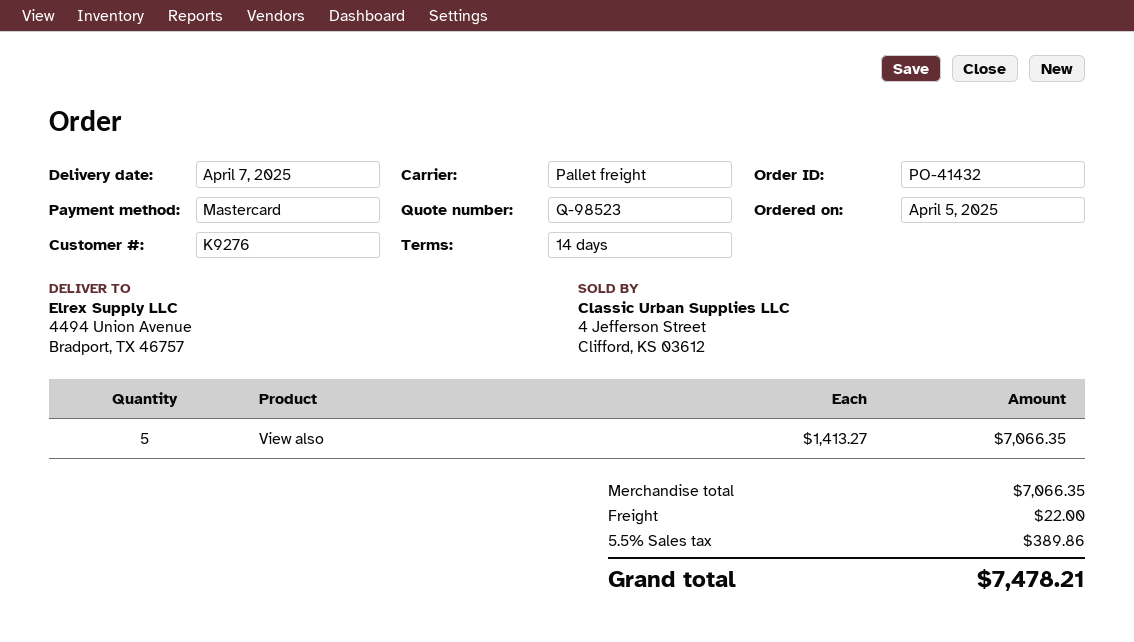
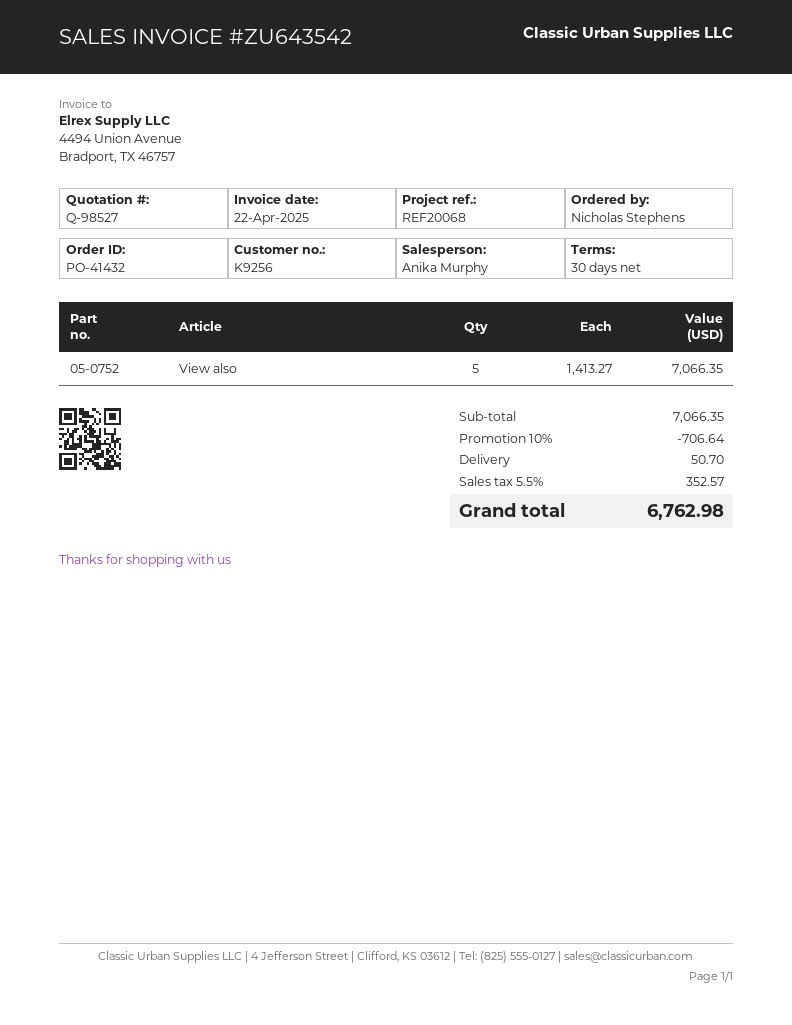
quote number: Q-98523 -> Q-98527
payment terms: 14 days -> 30 days
customer number: K9276 -> K9256
discount: none -> 10% = 706.64
shipping: 22.00 -> 50.70
tax: 5.5% = 389.86 -> 5.5% = 352.57
total: 7478.21 -> 6762.98

